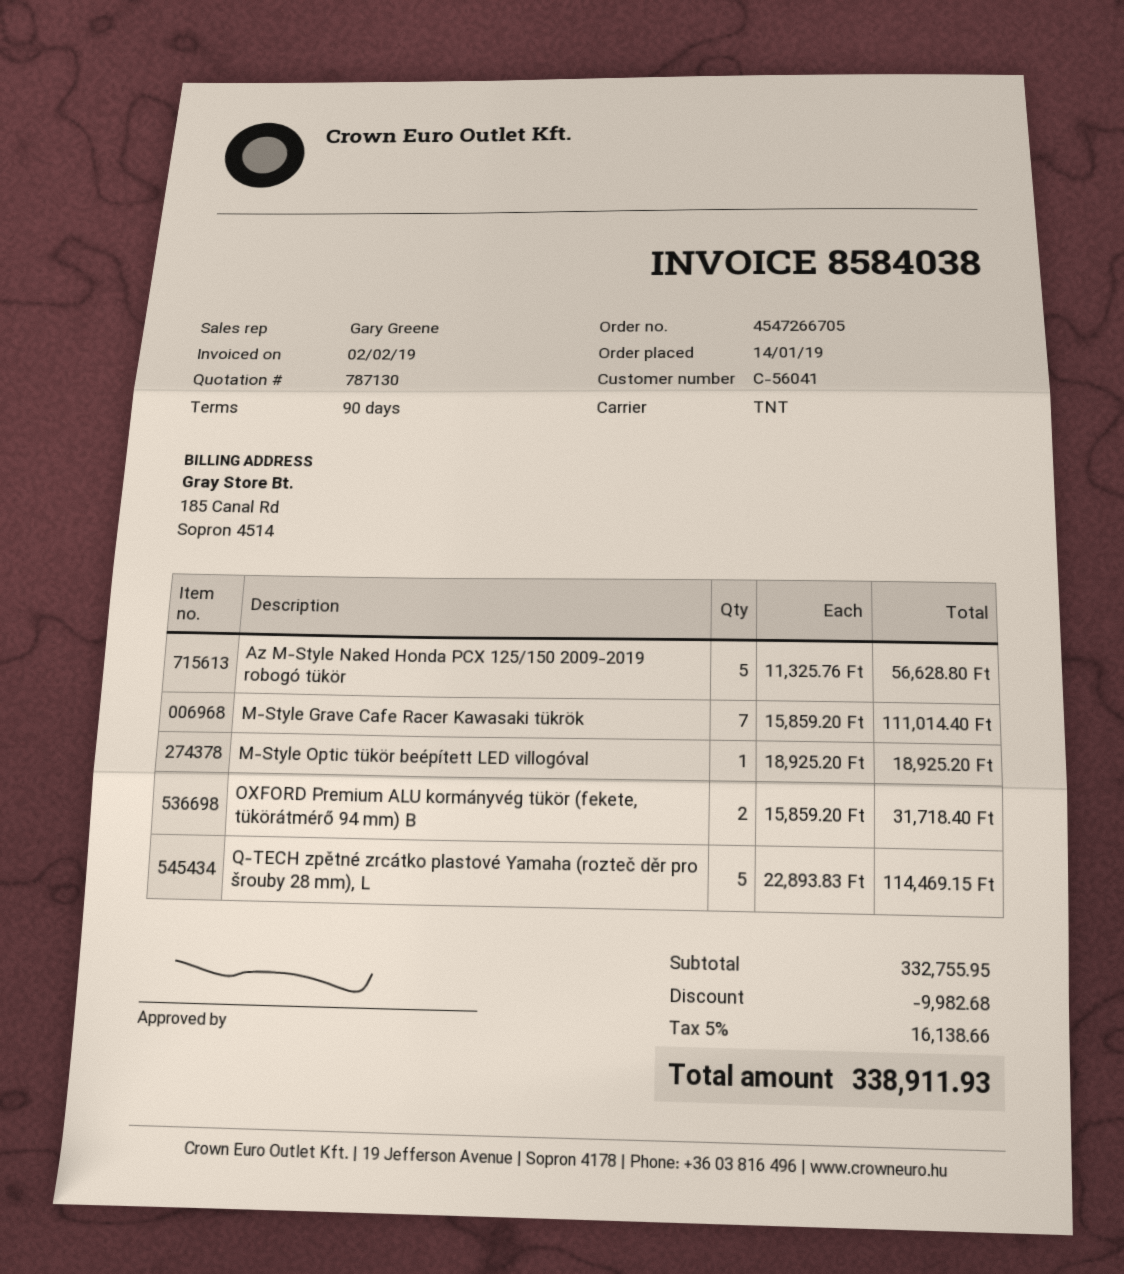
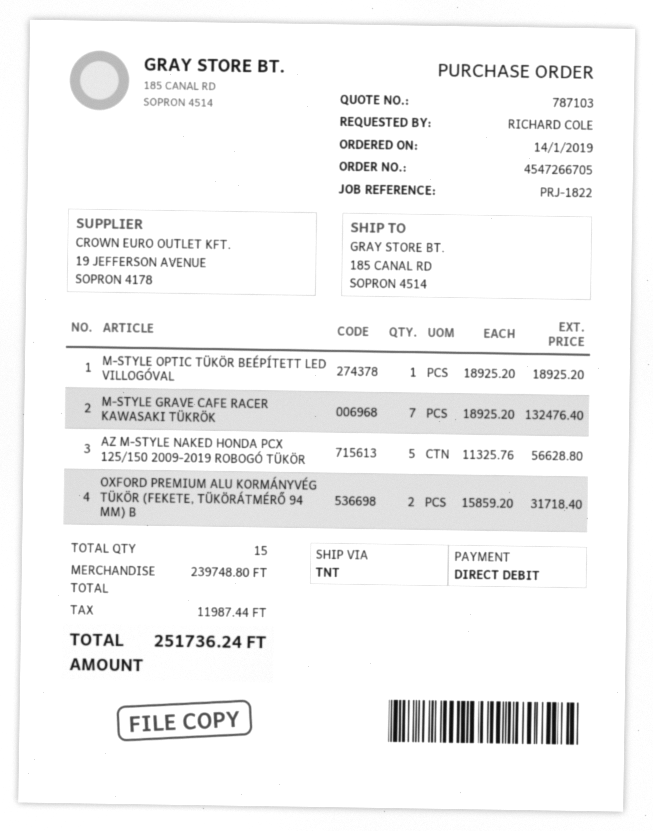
quote number: 787130 -> 787103
M-Style Grave Cafe Racer Kawasaki tükrök: 7 x 15859.20 = 111014.40 -> 7 x 18925.20 = 132476.40
Q-TECH zpětné zrcátko plastové Yamaha (rozteč děr pro šrouby 28 mm), L: 5 x 22893.83 = 114469.15 -> none
subtotal: 332755.95 -> 239748.80
discount: 9982.68 -> none
tax: 16138.66 -> 11987.44
total: 338911.93 -> 251736.24

